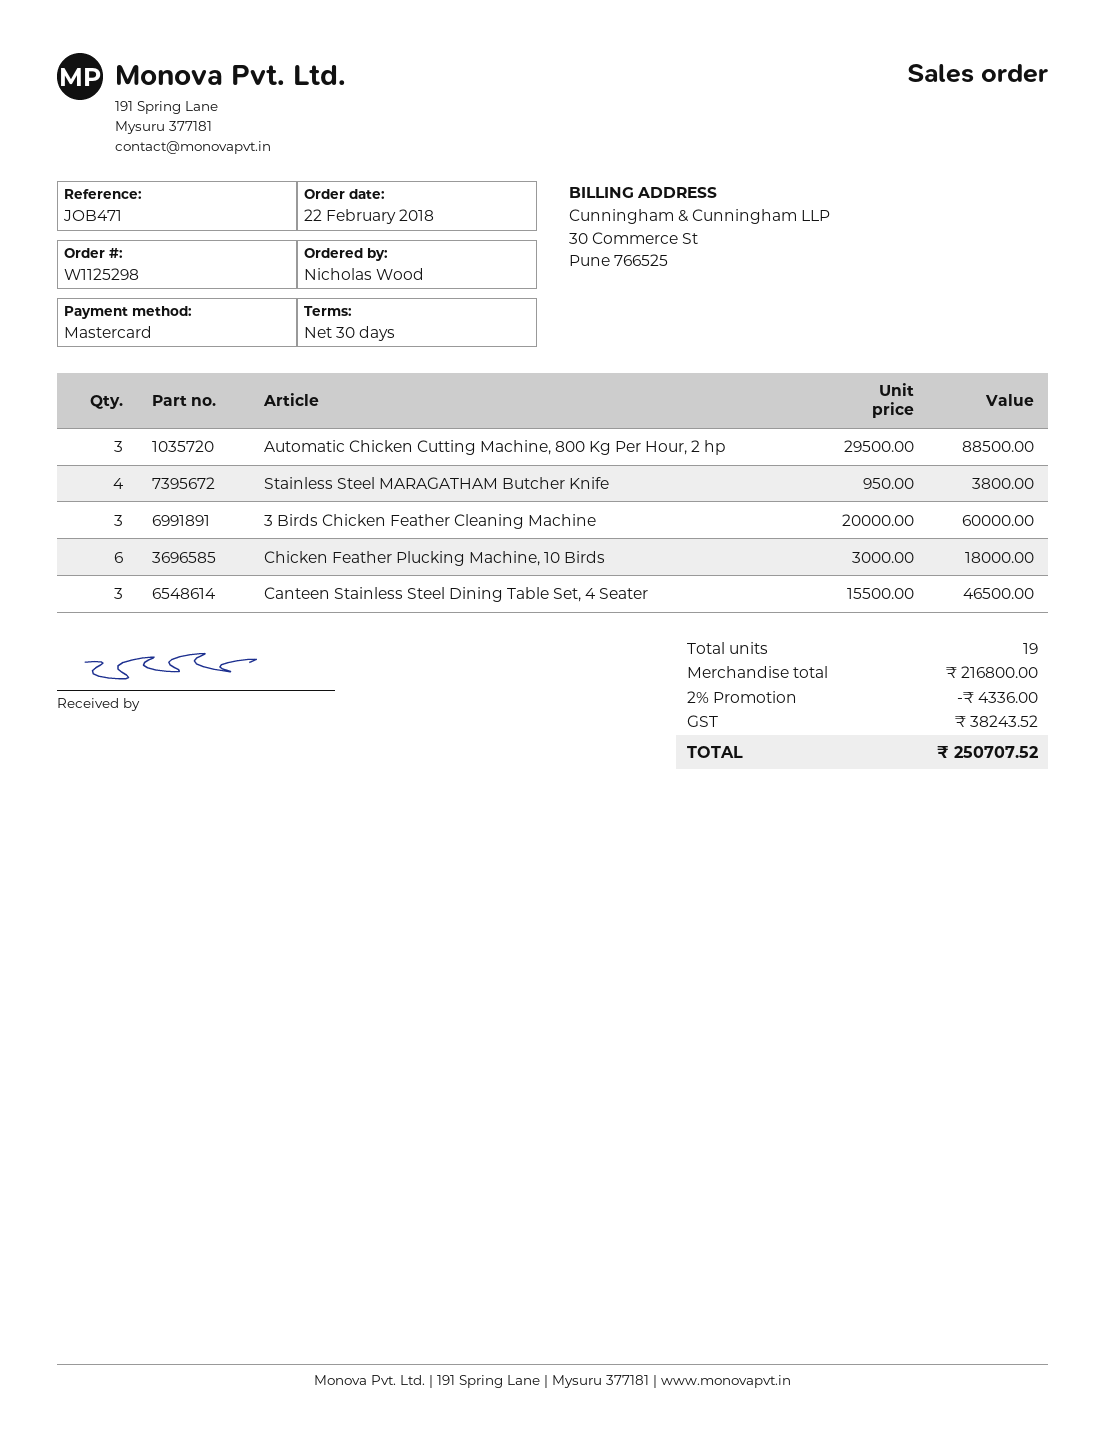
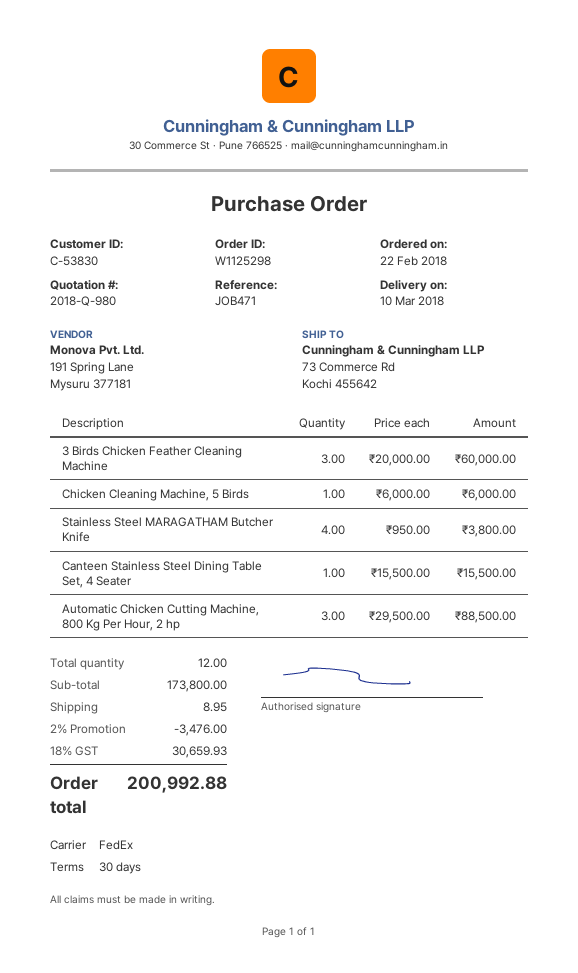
Chicken Feather Plucking Machine, 10 Birds: 6 x 3000.00 = 18000.00 -> none
Canteen Stainless Steel Dining Table Set, 4 Seater: 3 x 15500.00 = 46500.00 -> 1 x 15500.00 = 15500.00
Chicken Cleaning Machine, 5 Birds: none -> 1 x 6000.00 = 6000.00
total quantity: 19 -> 12
subtotal: 216800.00 -> 173800.00
discount: 2% = 4336.00 -> 2% = 3476.00
shipping: none -> 8.95
tax: 38243.52 -> 30659.93
total: 250707.52 -> 200992.88

